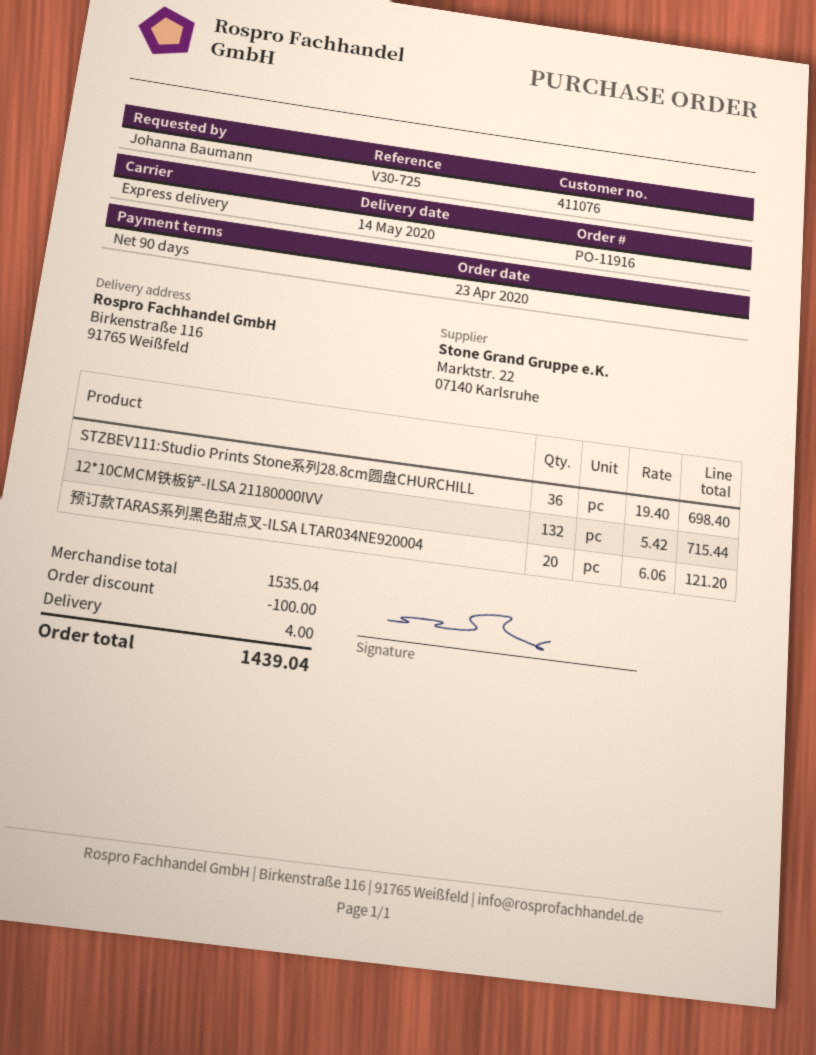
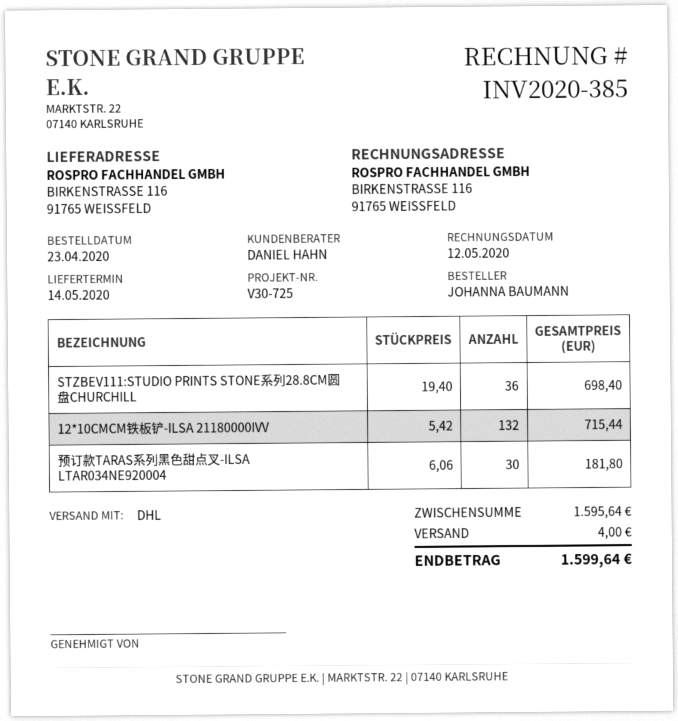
shipping method: express -> DHL
预订款TARAS系列黑色甜点叉-ILSA LTAR034NE920004: 20 x 6.06 = 121.20 -> 30 x 6.06 = 181.80
subtotal: 1535.04 -> 1595.64
discount: 100.00 -> none
total: 1439.04 -> 1599.64

